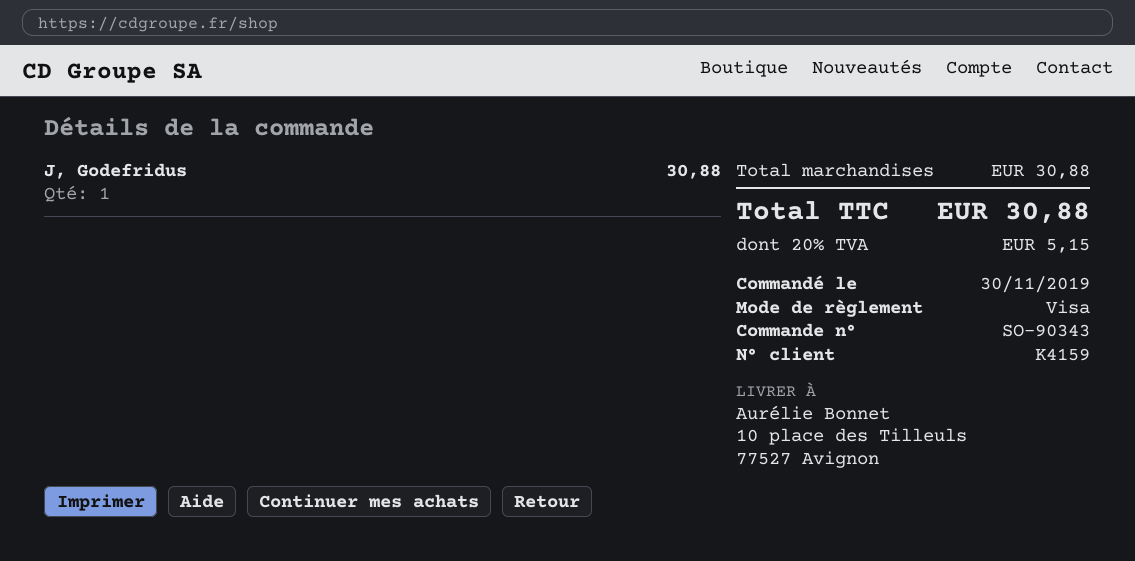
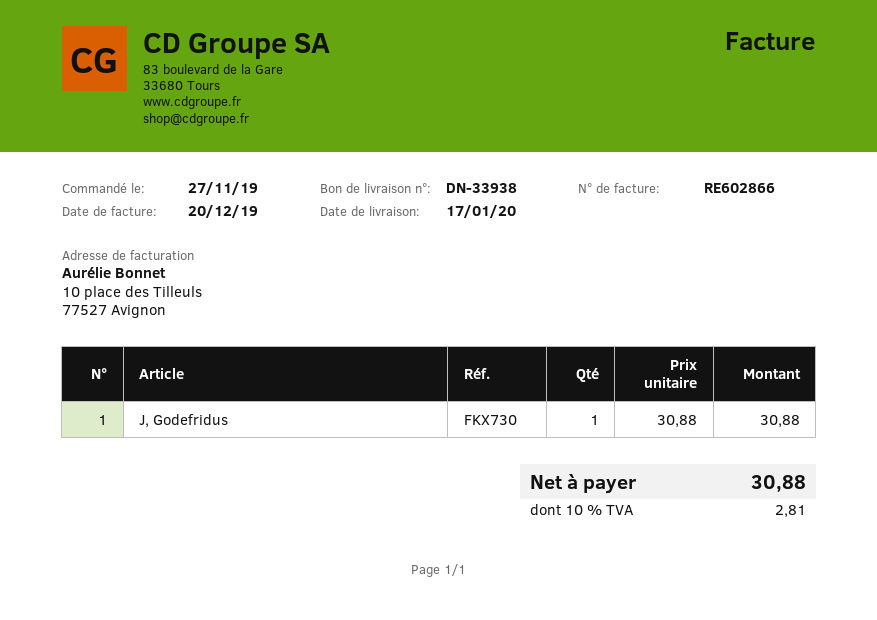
order date: 2019-11-30 -> 2019-11-27
tax: 20% = 5.15 -> 10% = 2.81

